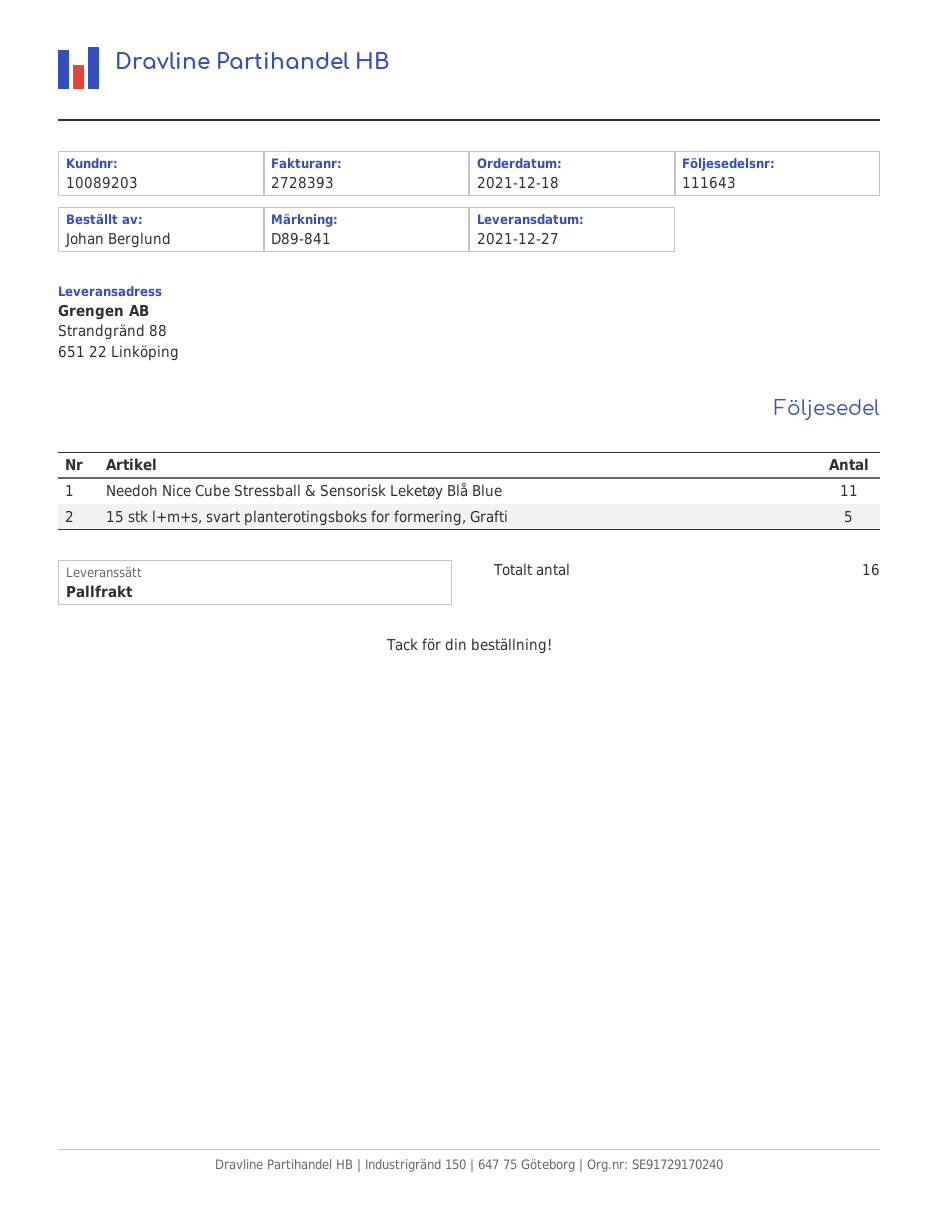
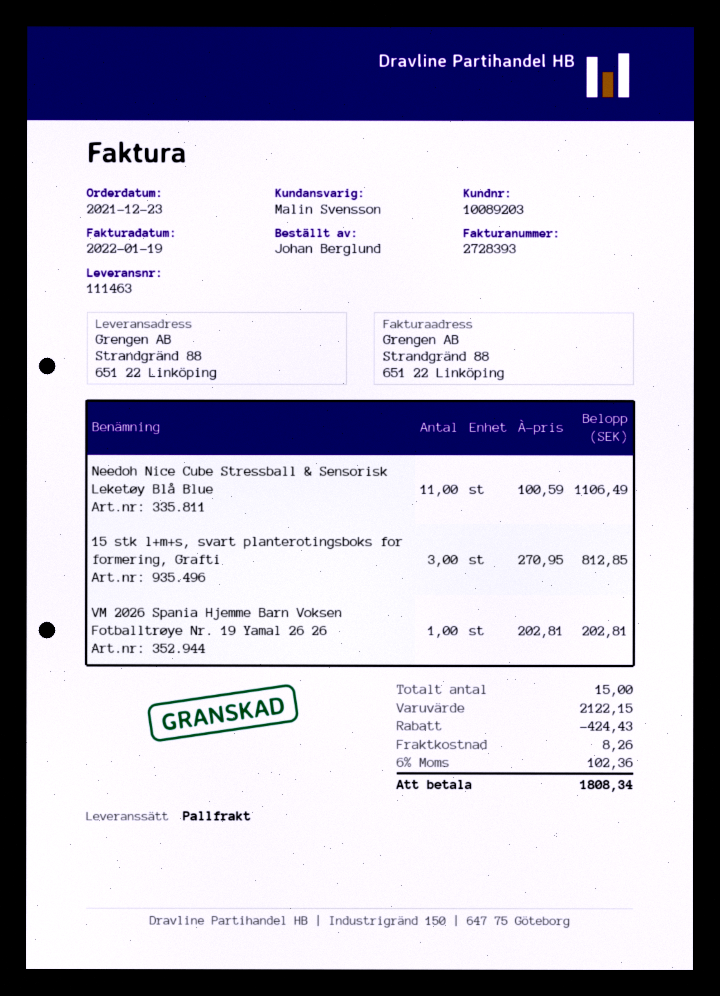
order date: 2021-12-18 -> 2021-12-23
delivery note number: 111643 -> 111463
15 stk l+m+s, svart planterotingsboks for formering, Grafti: 5 -> 3
VM 2026 Spania Hjemme Barn Voksen Fotballtrøye Nr. 19 Yamal 26 26: none -> 1
total quantity: 16 -> 15

